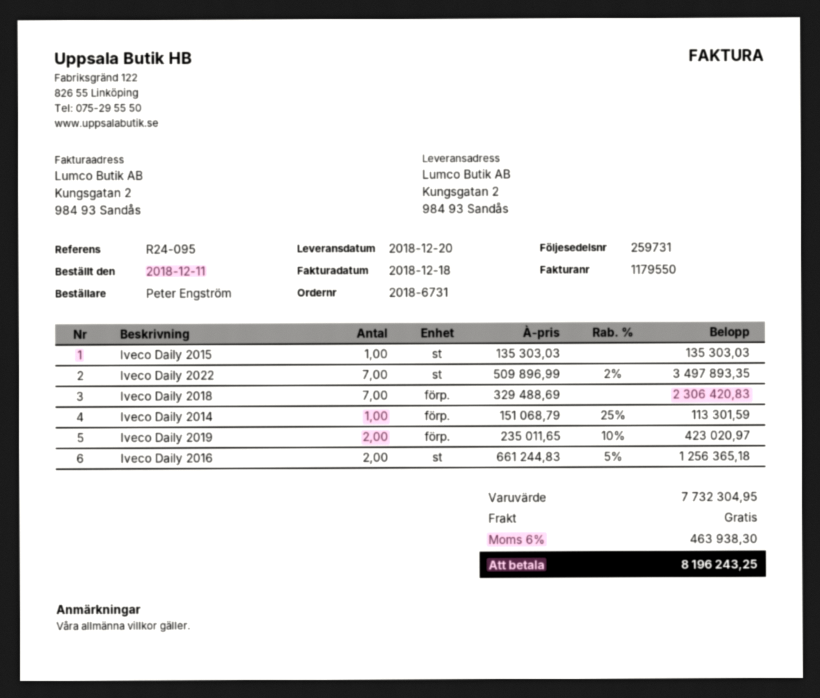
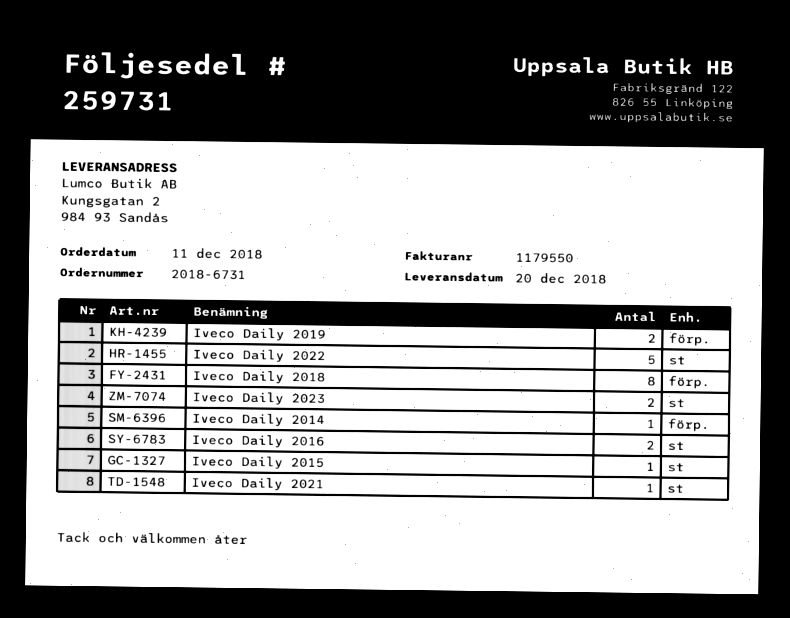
Iveco Daily 2022: 7 -> 5
Iveco Daily 2018: 7 -> 8
Iveco Daily 2023: none -> 2
Iveco Daily 2021: none -> 1

